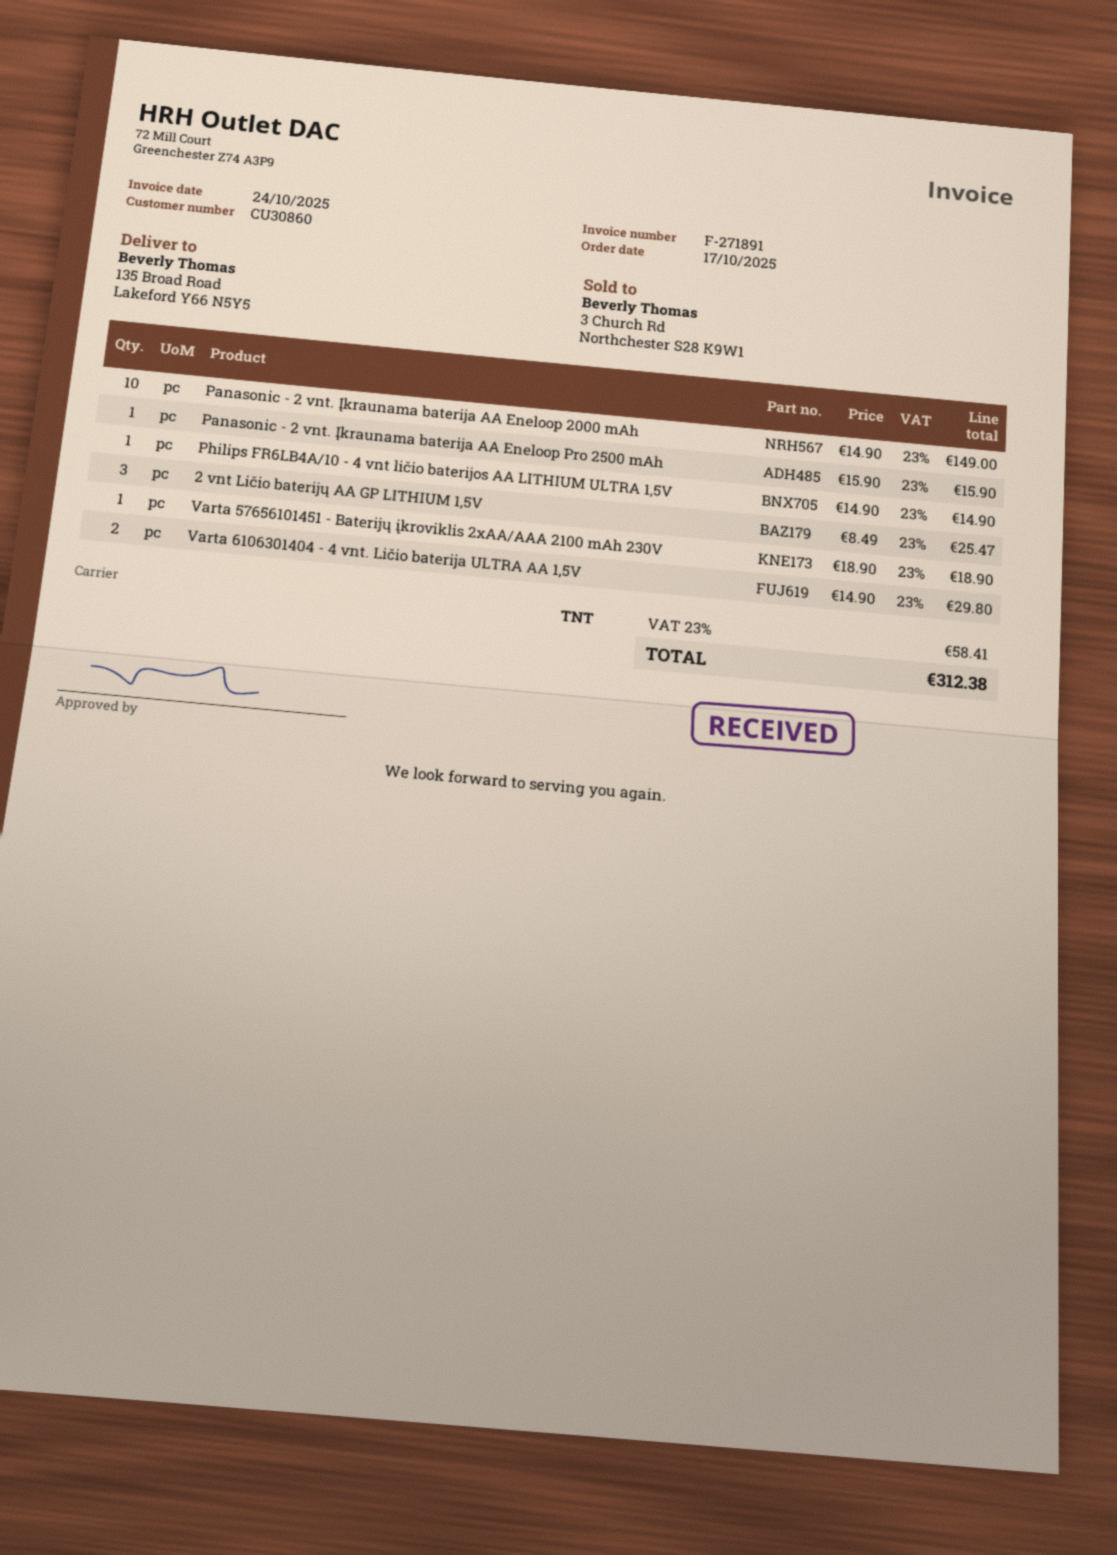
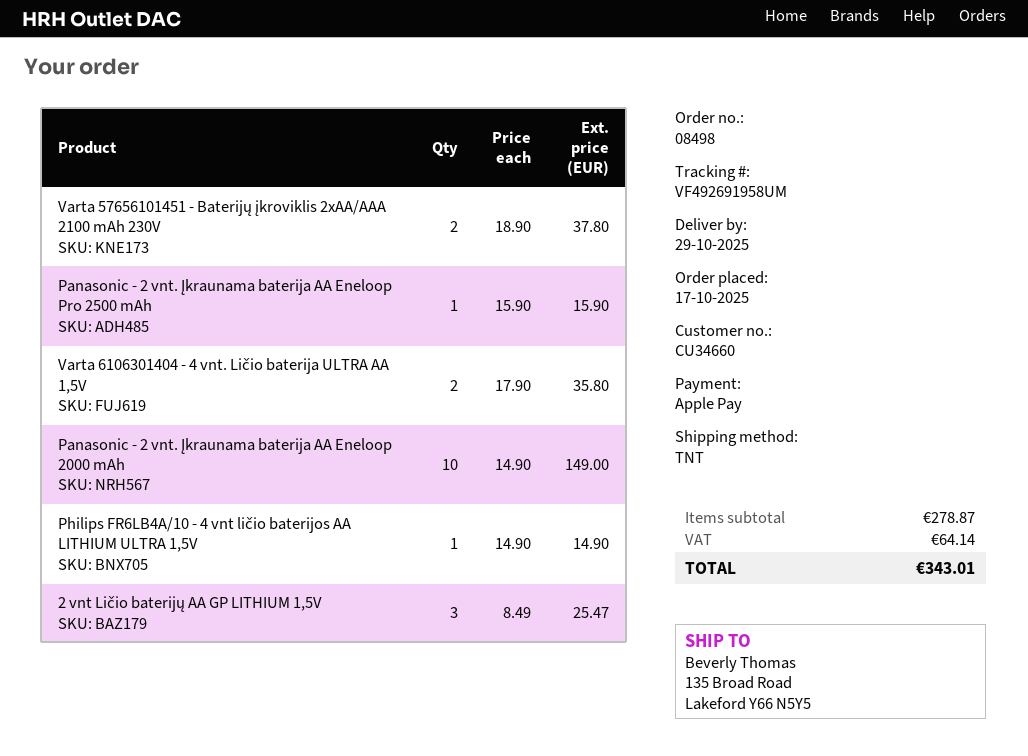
customer number: CU30860 -> CU34660
Varta 57656101451 - Baterijų įkroviklis 2xAA/AAA 2100 mAh 230V: 1 x 18.90 = 18.90 -> 2 x 18.90 = 37.80
Varta 6106301404 - 4 vnt. Ličio baterija ULTRA AA 1,5V: 2 x 14.90 = 29.80 -> 2 x 17.90 = 35.80
tax: 58.41 -> 64.14
total: 312.38 -> 343.01

